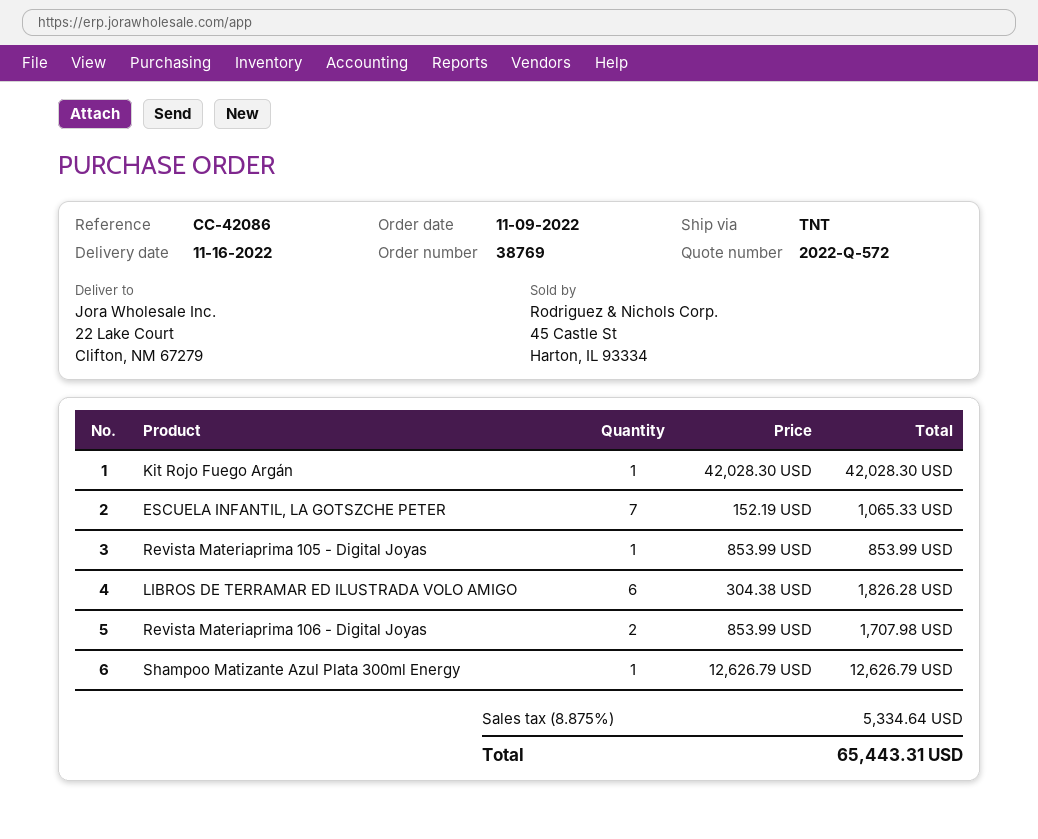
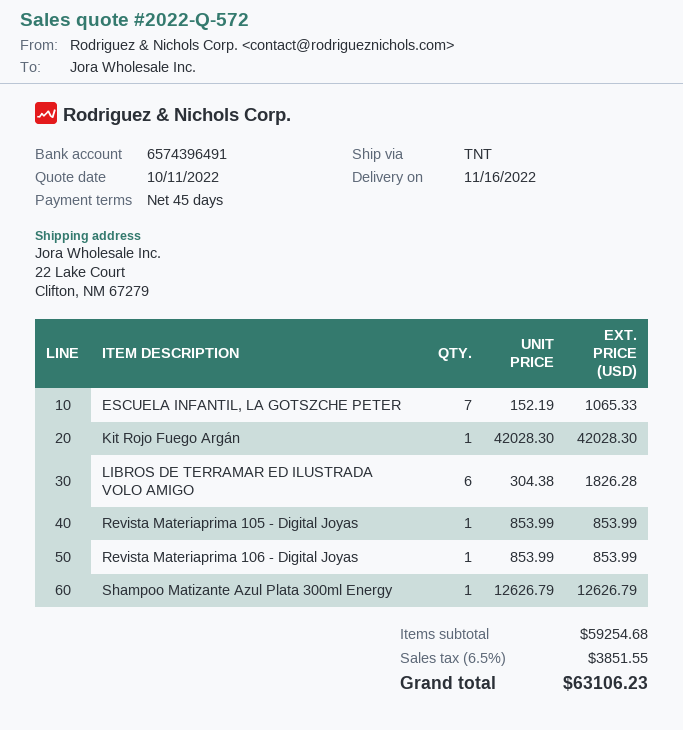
Revista Materiaprima 106 - Digital Joyas: 2 x 853.99 = 1707.98 -> 1 x 853.99 = 853.99
tax: 8.875% = 5334.64 -> 6.5% = 3851.55
total: 65443.31 -> 63106.23

